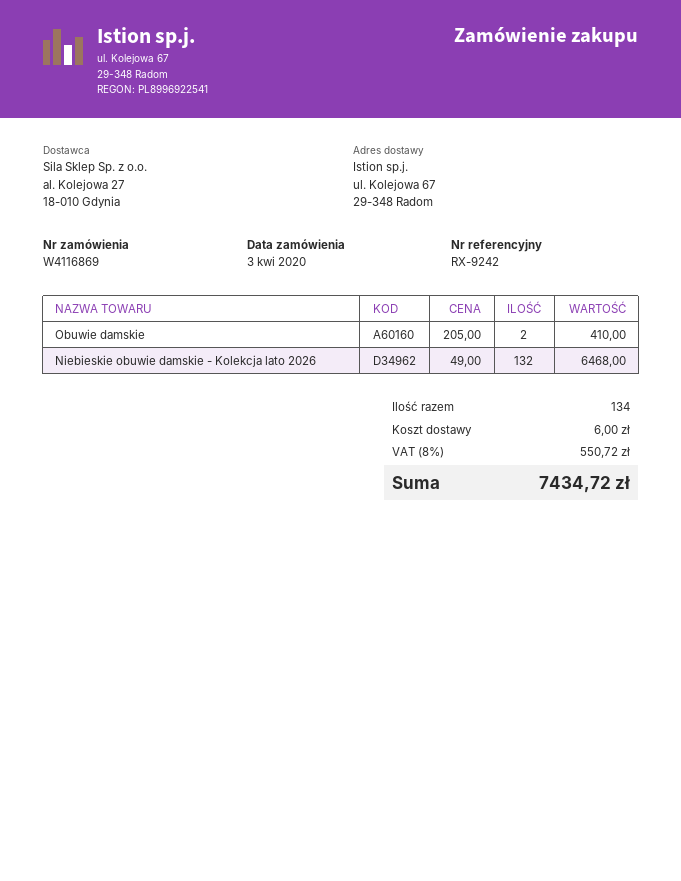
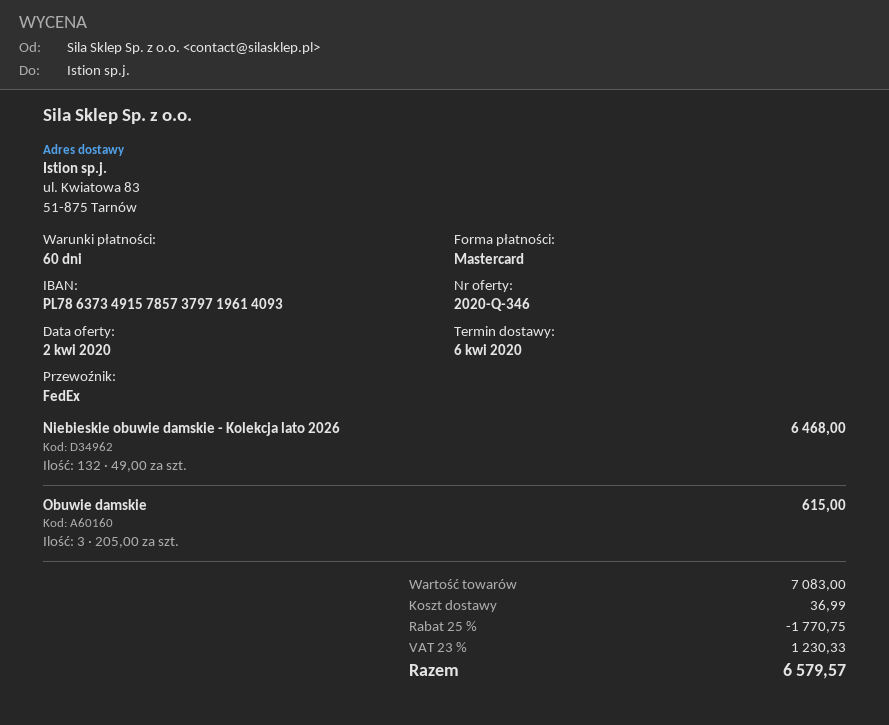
ship to: ul. Kolejowa 67, 29-348 Radom -> ul. Kwiatowa 83, 51-875 Tarnów
Obuwie damskie: 2 x 205.00 = 410.00 -> 3 x 205.00 = 615.00
discount: none -> 25% = 1770.75
shipping: 6.00 -> 36.99
tax: 8% = 550.72 -> 23% = 1230.33
total: 7434.72 -> 6579.57

